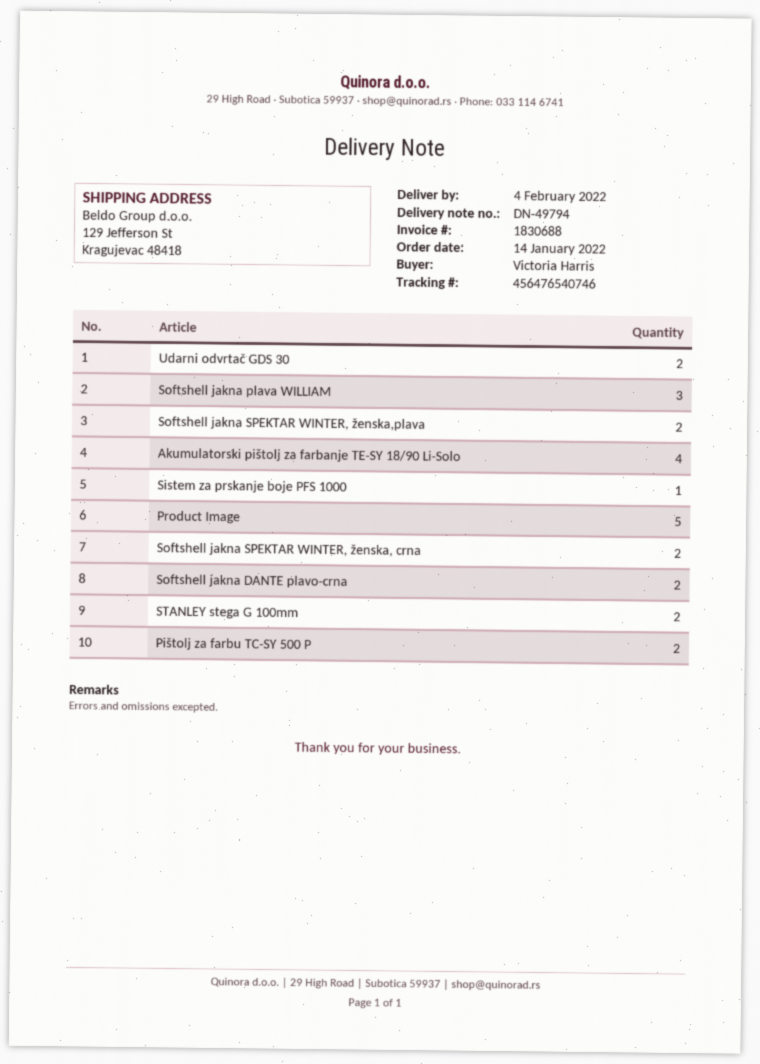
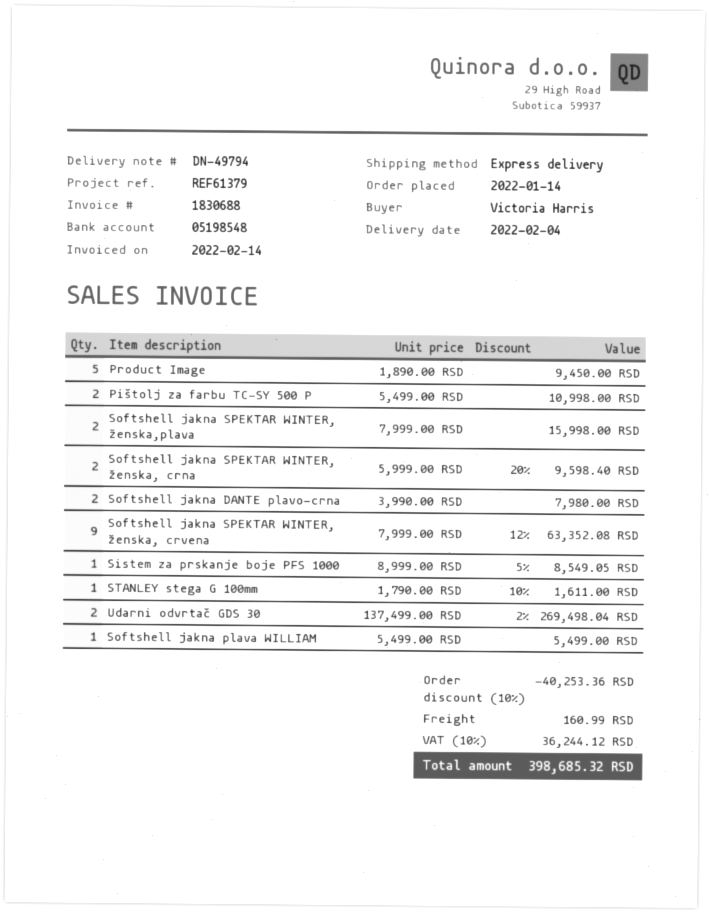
Softshell jakna plava WILLIAM: 3 -> 1
Akumulatorski pištolj za farbanje TE-SY 18/90 Li-Solo: 4 -> none
STANLEY stega G 100mm: 2 -> 1
Softshell jakna SPEKTAR WINTER, ženska, crvena: none -> 9

